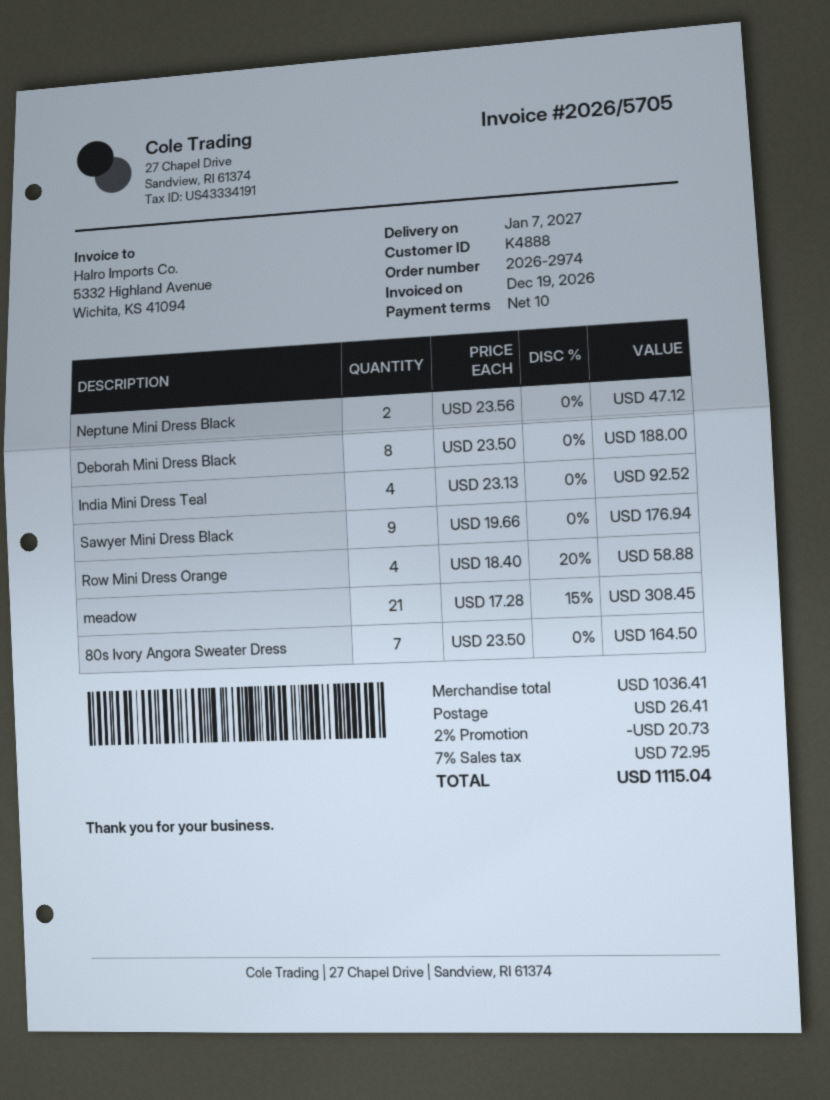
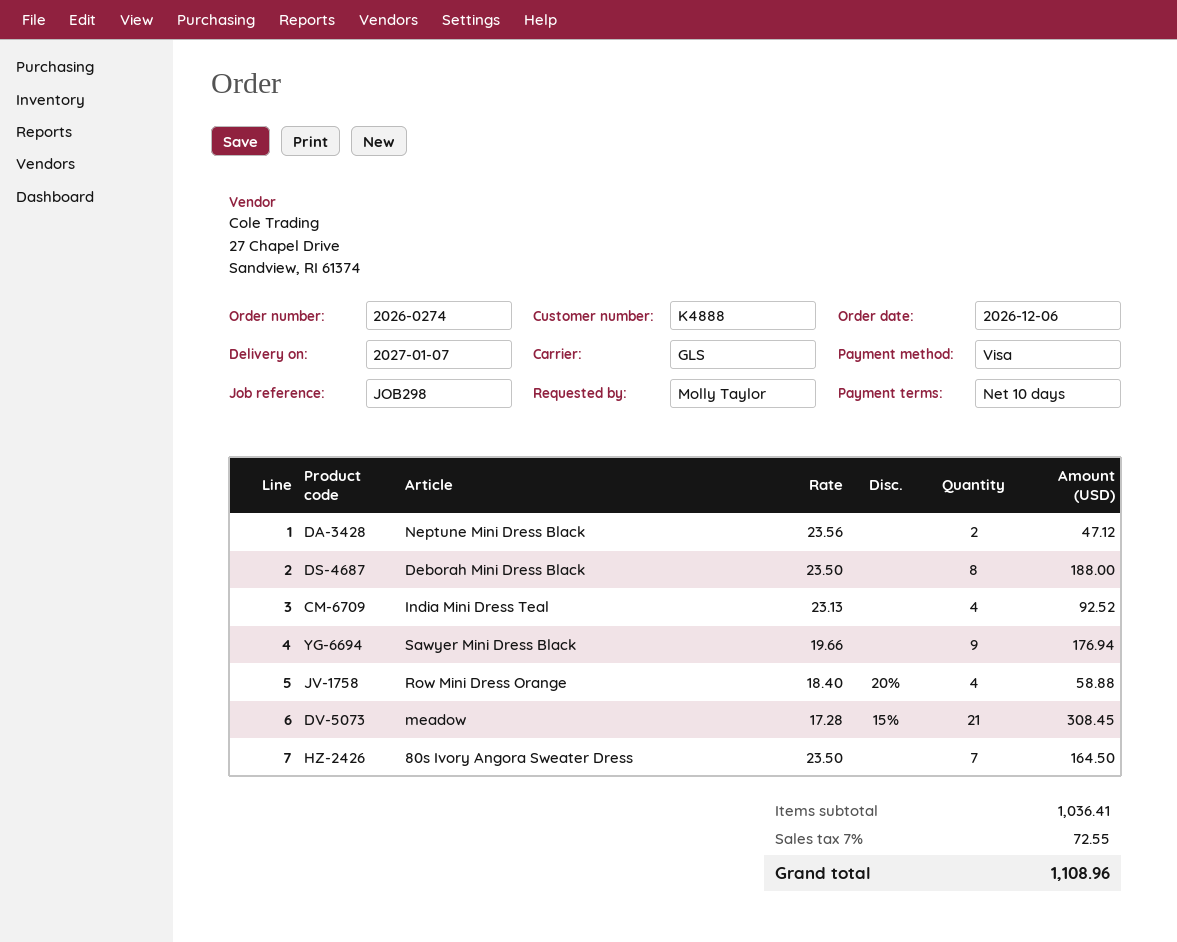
order number: 2026-2974 -> 2026-0274
discount: 2% = 20.73 -> none
shipping: 26.41 -> none
tax: 7% = 72.95 -> 7% = 72.55
total: 1115.04 -> 1108.96

